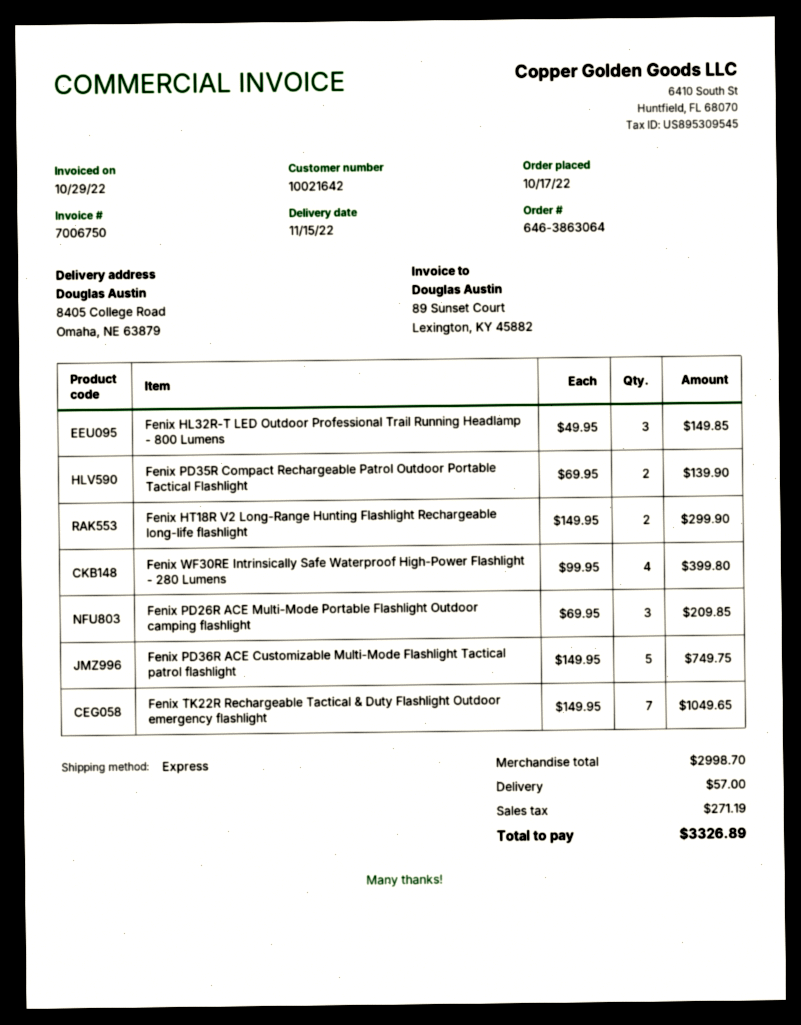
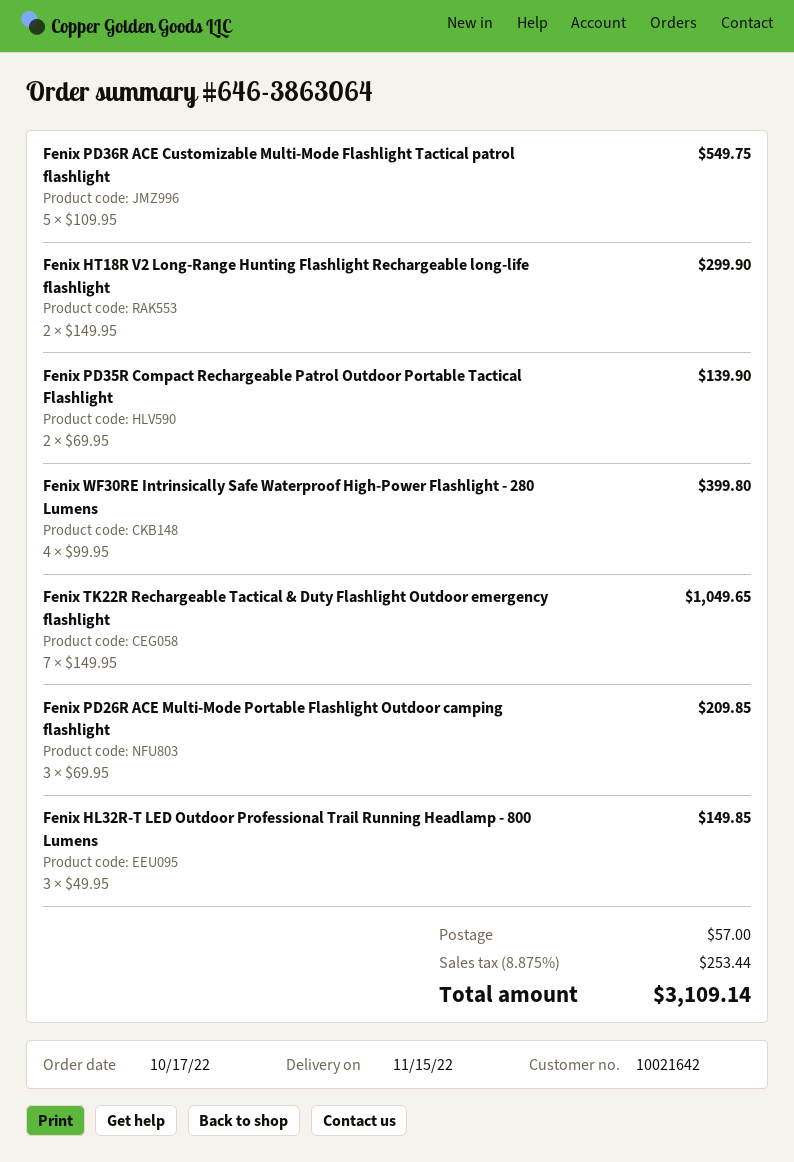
Fenix PD36R ACE Customizable Multi-Mode Flashlight Tactical patrol flashlight: 5 x 149.95 = 749.75 -> 5 x 109.95 = 549.75
tax: 271.19 -> 253.44
total: 3326.89 -> 3109.14

